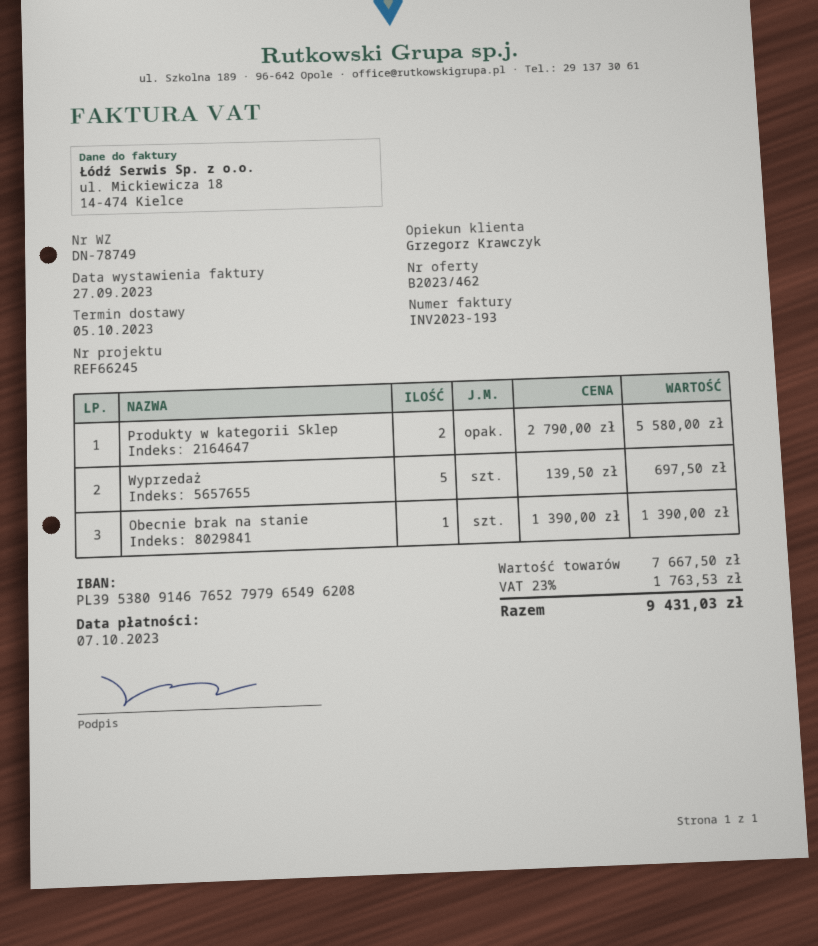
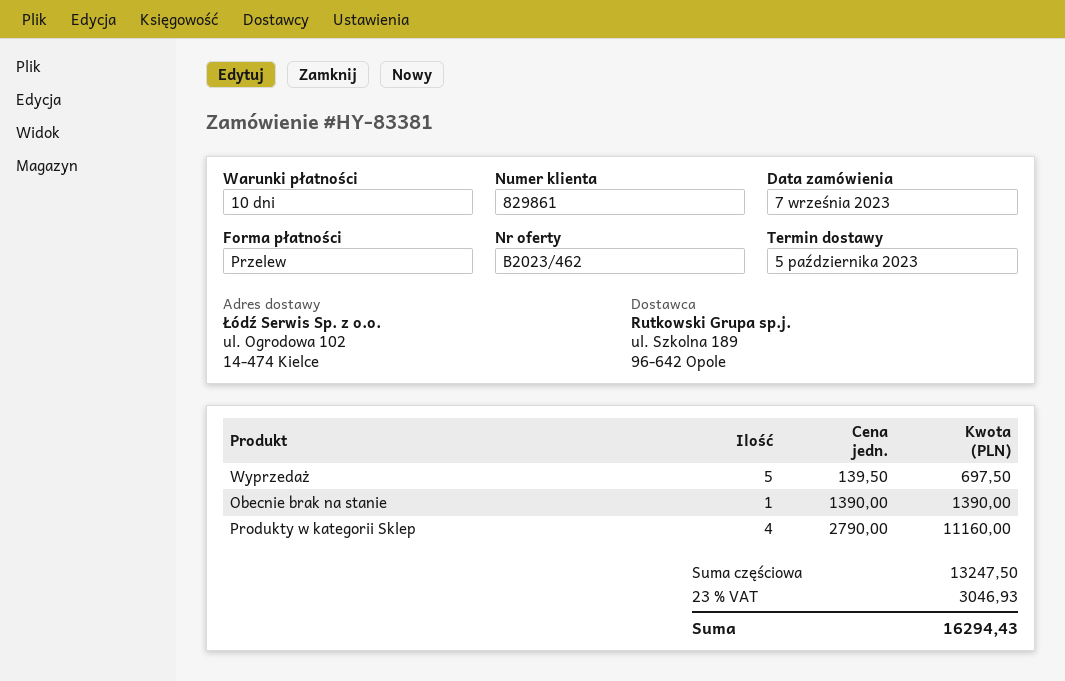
Produkty w kategorii Sklep: 2 x 2790.00 = 5580.00 -> 4 x 2790.00 = 11160.00
subtotal: 7667.50 -> 13247.50
tax: 23% = 1763.53 -> 23% = 3046.93
total: 9431.03 -> 16294.43

